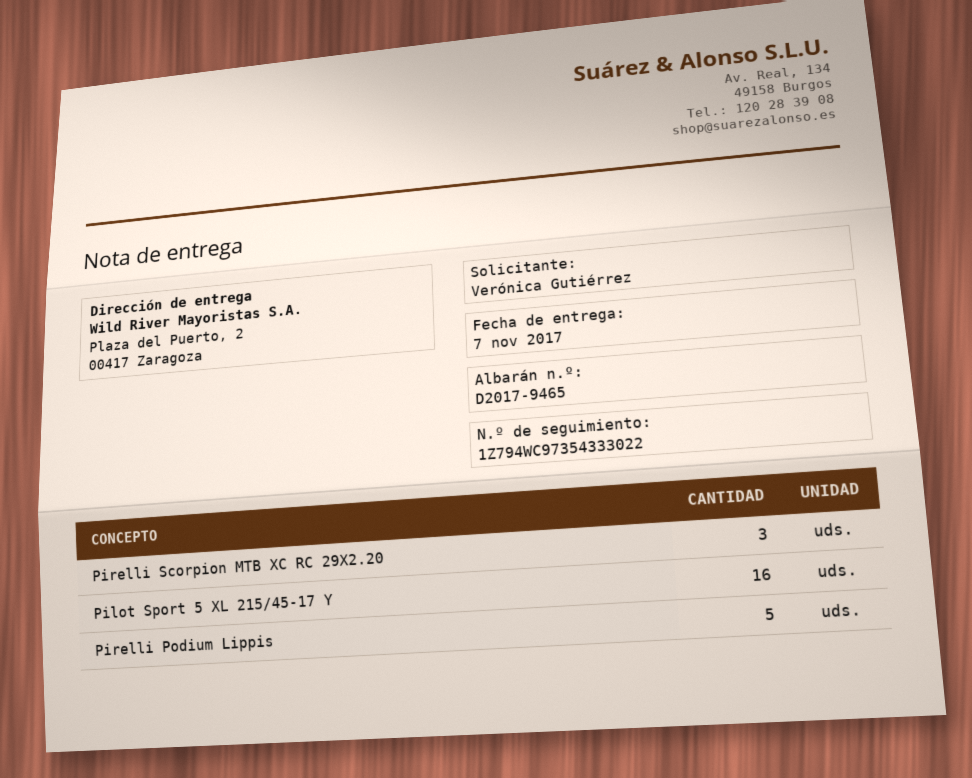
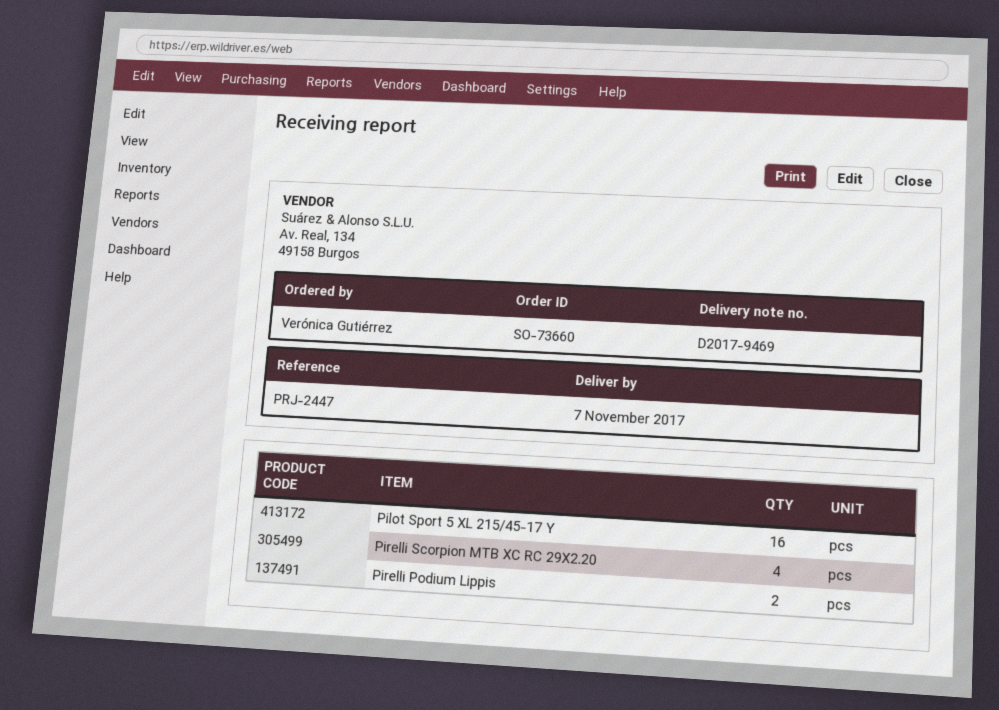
delivery note number: D2017-9465 -> D2017-9469
Pirelli Scorpion MTB XC RC 29X2.20: 3 -> 4
Pirelli Podium Lippis: 5 -> 2

